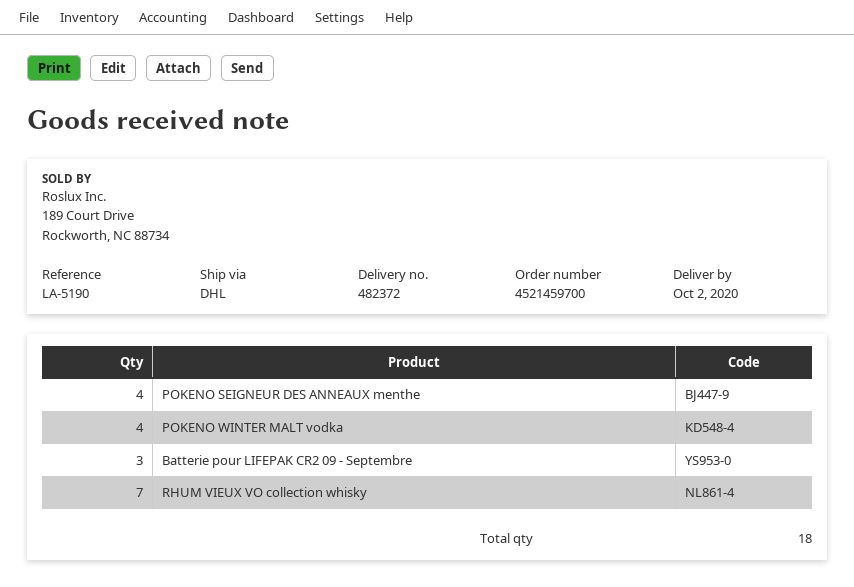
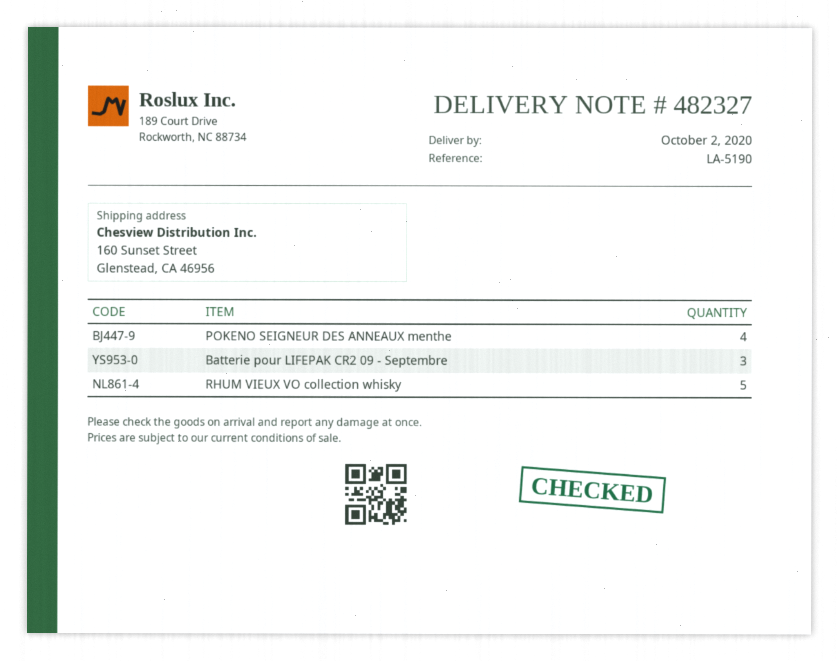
delivery note number: 482372 -> 482327
POKENO WINTER MALT vodka: 4 -> none
RHUM VIEUX VO collection whisky: 7 -> 5

